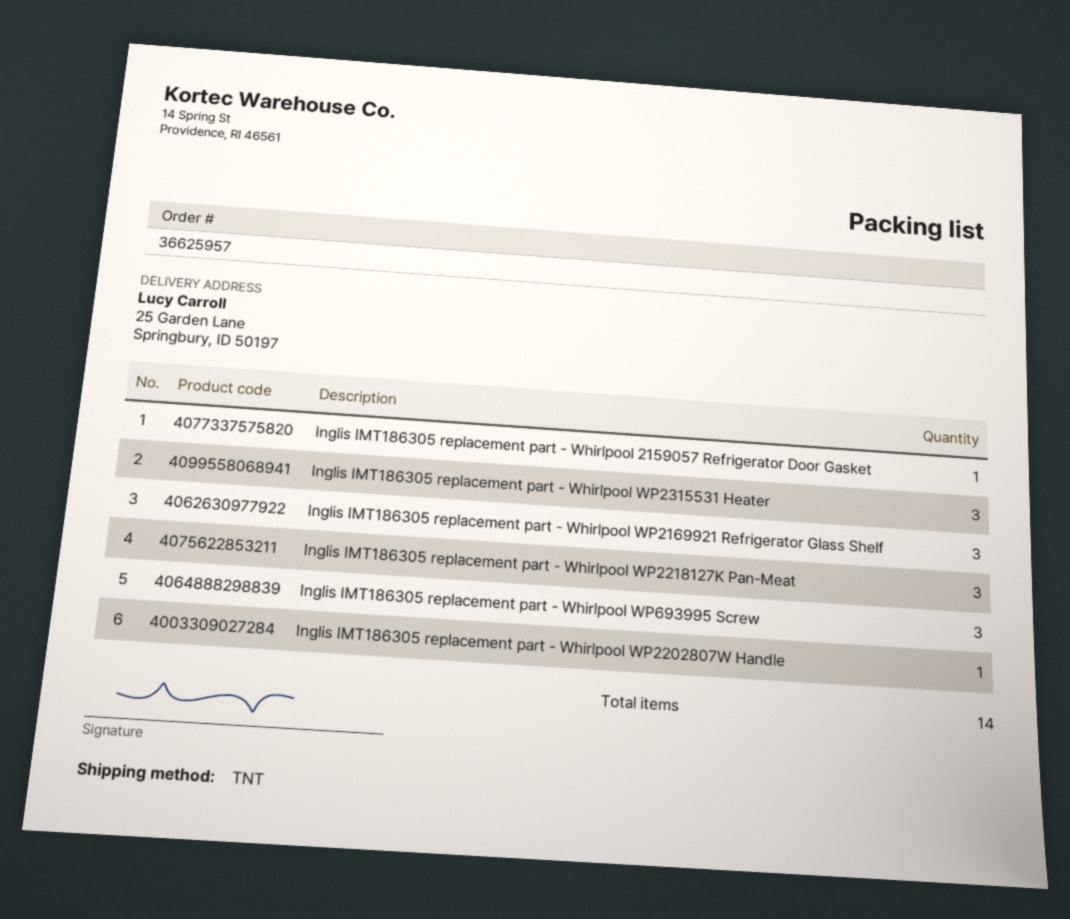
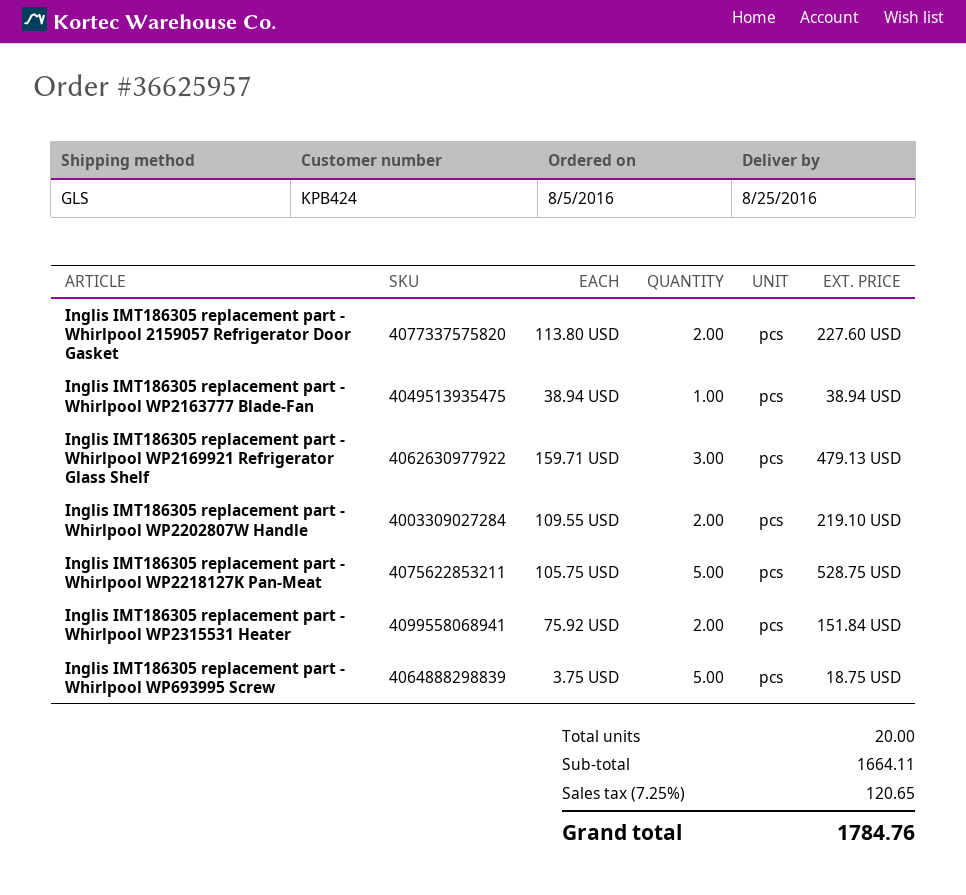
shipping method: TNT -> GLS
Inglis IMT186305 replacement part - Whirlpool 2159057 Refrigerator Door Gasket: 1 -> 2
Inglis IMT186305 replacement part - Whirlpool WP2315531 Heater: 3 -> 2
Inglis IMT186305 replacement part - Whirlpool WP2218127K Pan-Meat: 3 -> 5
Inglis IMT186305 replacement part - Whirlpool WP693995 Screw: 3 -> 5
Inglis IMT186305 replacement part - Whirlpool WP2202807W Handle: 1 -> 2
Inglis IMT186305 replacement part - Whirlpool WP2163777 Blade-Fan: none -> 1
total quantity: 14 -> 20

